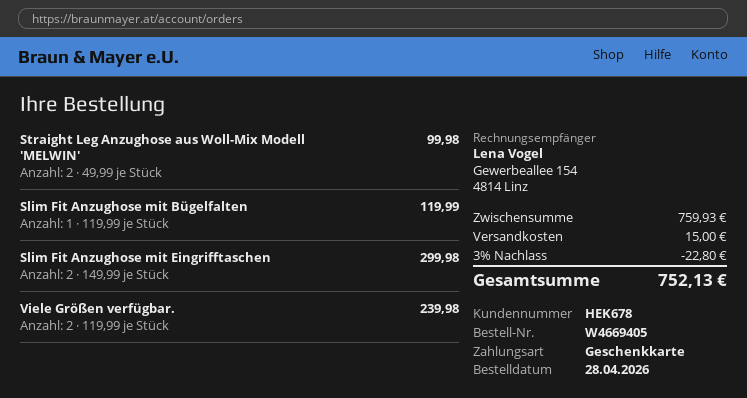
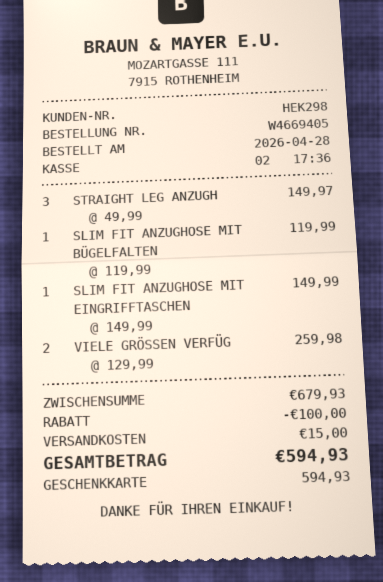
customer number: HEK678 -> HEK298
Straight Leg Anzughose aus Woll-Mix Modell 'MELWIN': 2 x 49.99 = 99.98 -> 3 x 49.99 = 149.97
Slim Fit Anzughose mit Eingrifftaschen: 2 x 149.99 = 299.98 -> 1 x 149.99 = 149.99
Viele Größen verfügbar.: 2 x 119.99 = 239.98 -> 2 x 129.99 = 259.98
subtotal: 759.93 -> 679.93
discount: 22.80 -> 100.00
total: 752.13 -> 594.93

